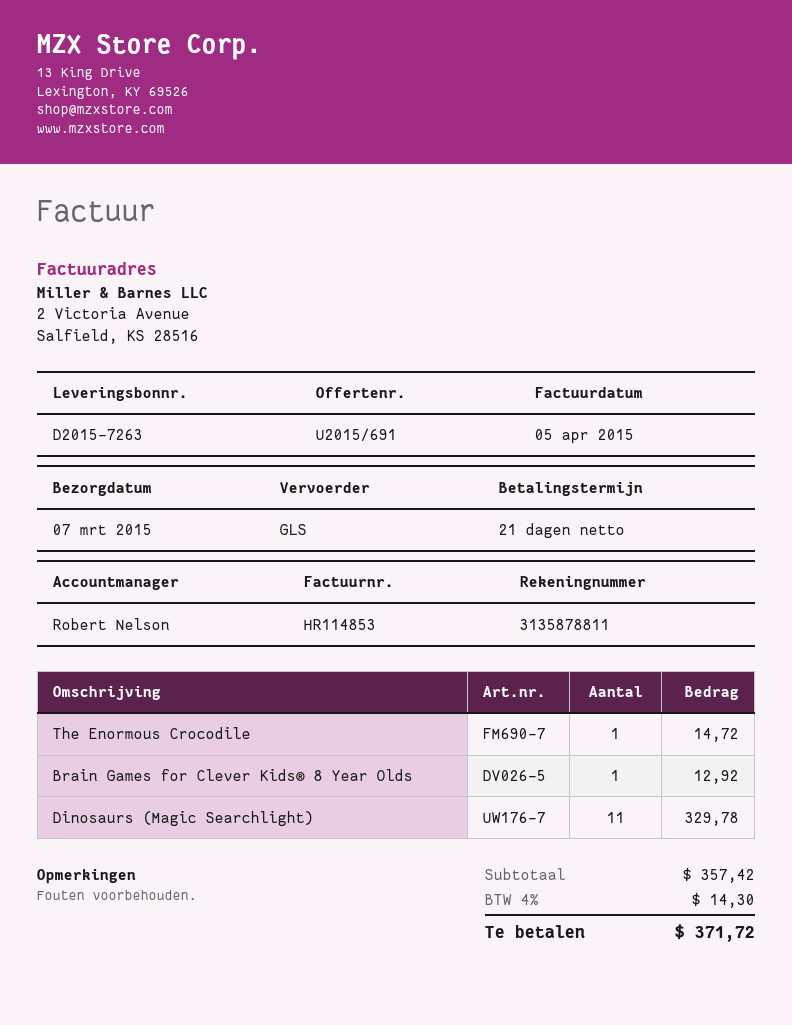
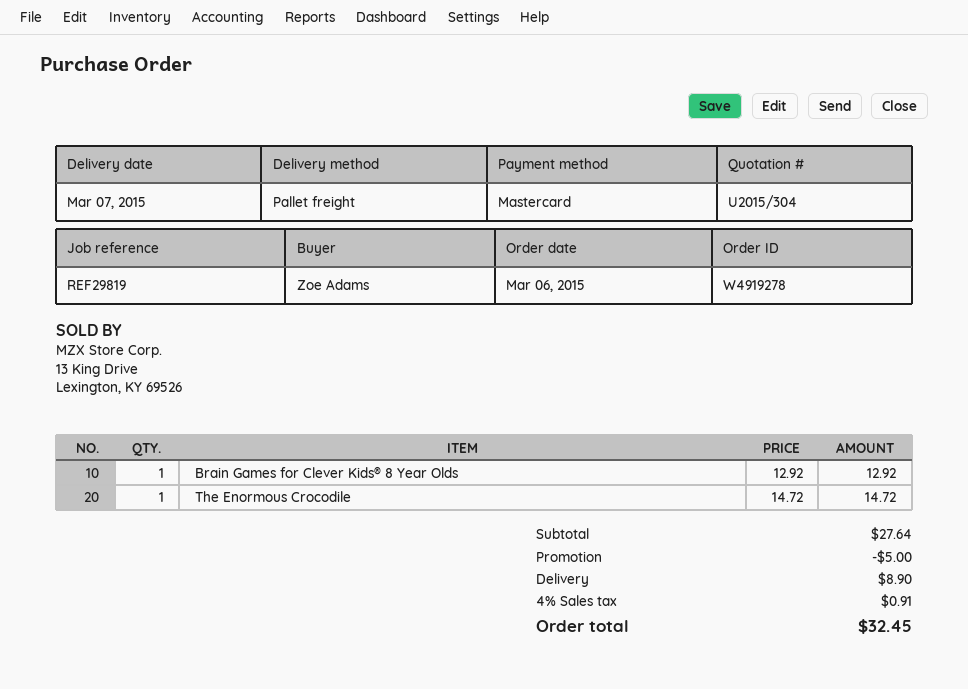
quote number: U2015/691 -> U2015/304
shipping method: GLS -> pallet freight
Dinosaurs (Magic Searchlight): 11 for 329.78 -> none
subtotal: 357.42 -> 27.64
discount: none -> 5.00
shipping: none -> 8.90
tax: 4% = 14.30 -> 4% = 0.91
total: 371.72 -> 32.45

